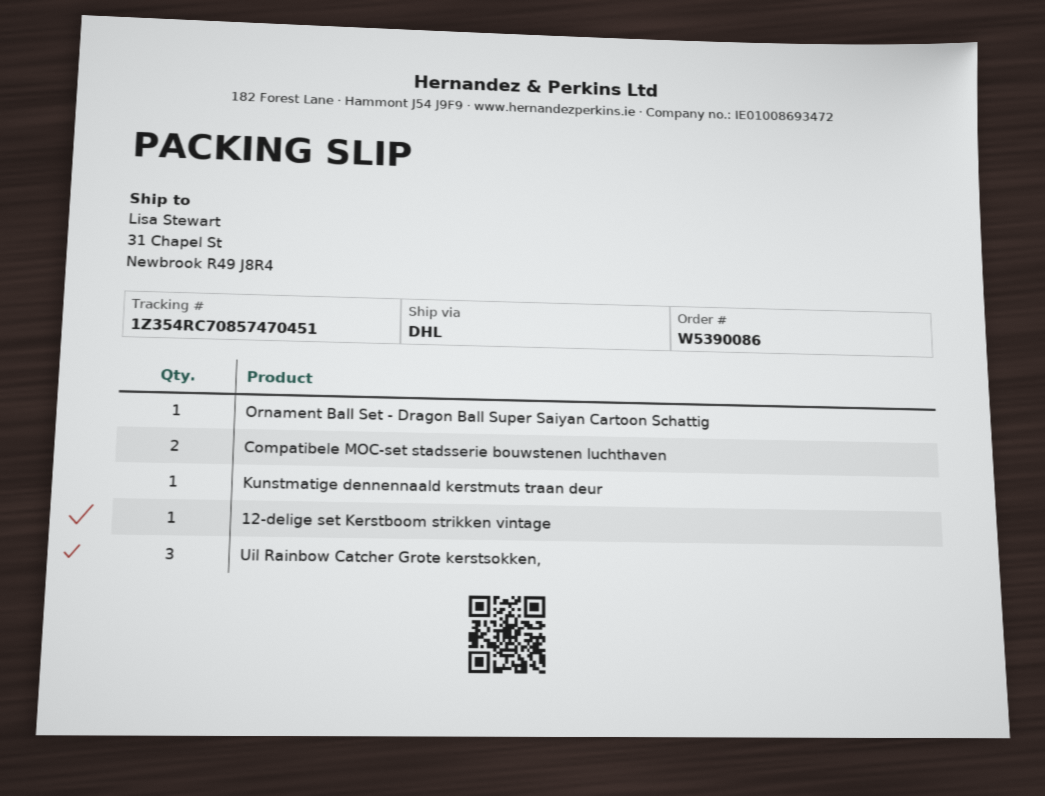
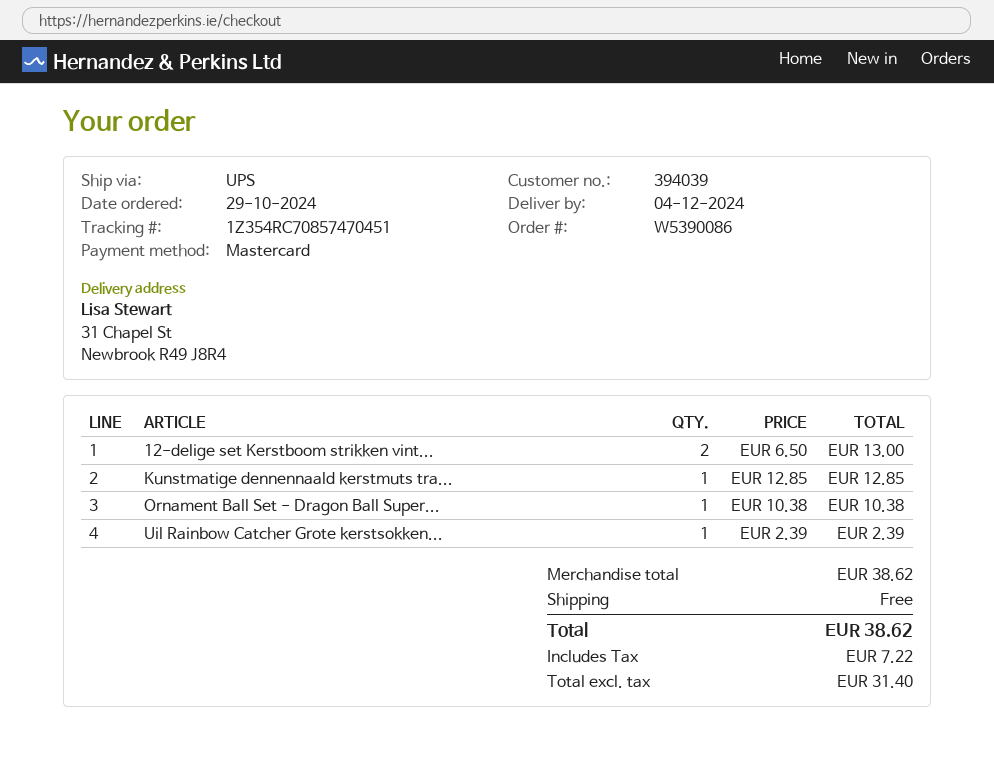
shipping method: DHL -> UPS
Compatibele MOC-set stadsserie bouwstenen luchthaven: 2 -> none
12-delige set Kerstboom strikken vintage: 1 -> 2
Uil Rainbow Catcher Grote kerstsokken,: 3 -> 1

